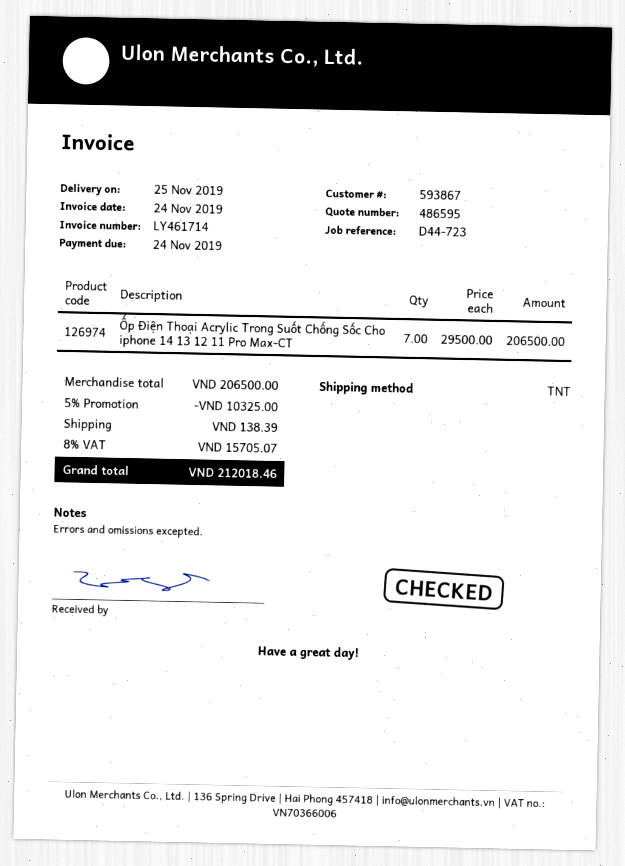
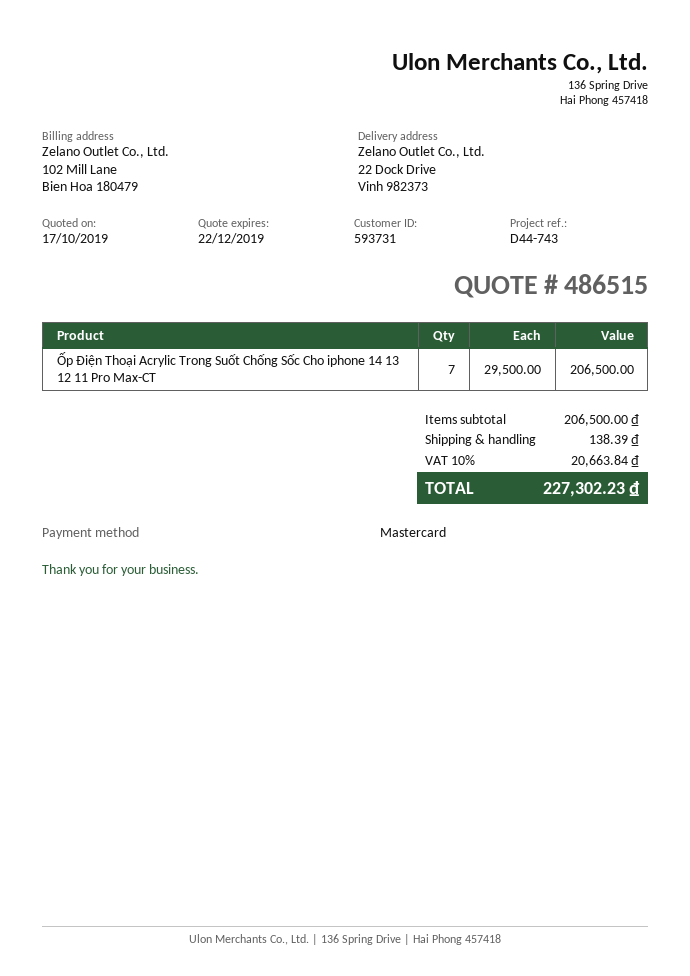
quote number: 486595 -> 486515
customer number: 593867 -> 593731
reference: D44-723 -> D44-743
discount: 5% = 10325.00 -> none
tax: 8% = 15705.07 -> 10% = 20663.84
total: 212018.46 -> 227302.23

